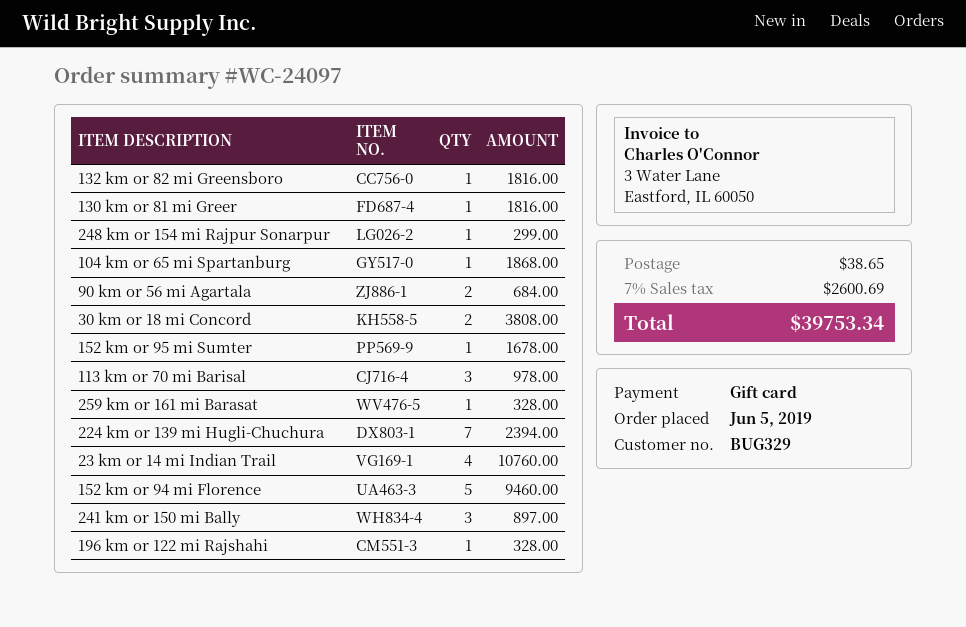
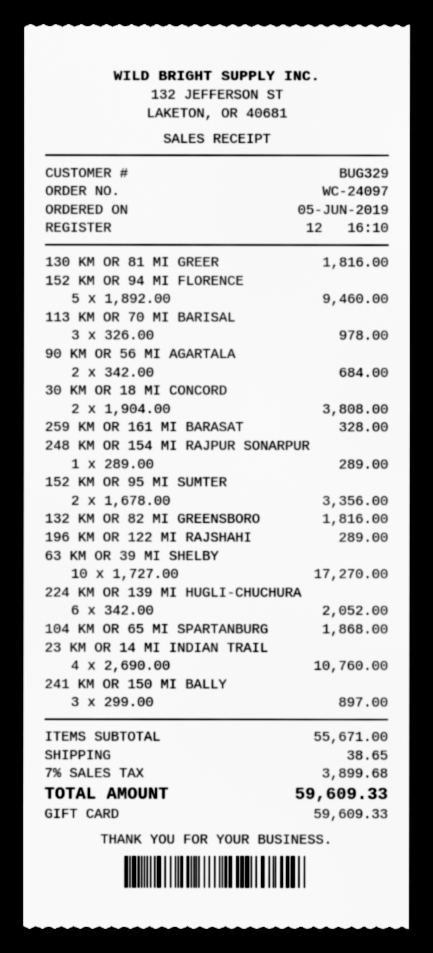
248 km or 154 mi Rajpur Sonarpur: 1 for 299.00 -> 1 for 289.00
152 km or 95 mi Sumter: 1 for 1678.00 -> 2 for 3356.00
224 km or 139 mi Hugli-Chuchura: 7 for 2394.00 -> 6 for 2052.00
196 km or 122 mi Rajshahi: 1 for 328.00 -> 1 for 289.00
63 KM OR 39 MI SHELBY: none -> 10 for 17270.00
tax: 7% = 2600.69 -> 7% = 3899.68
total: 39753.34 -> 59609.33

